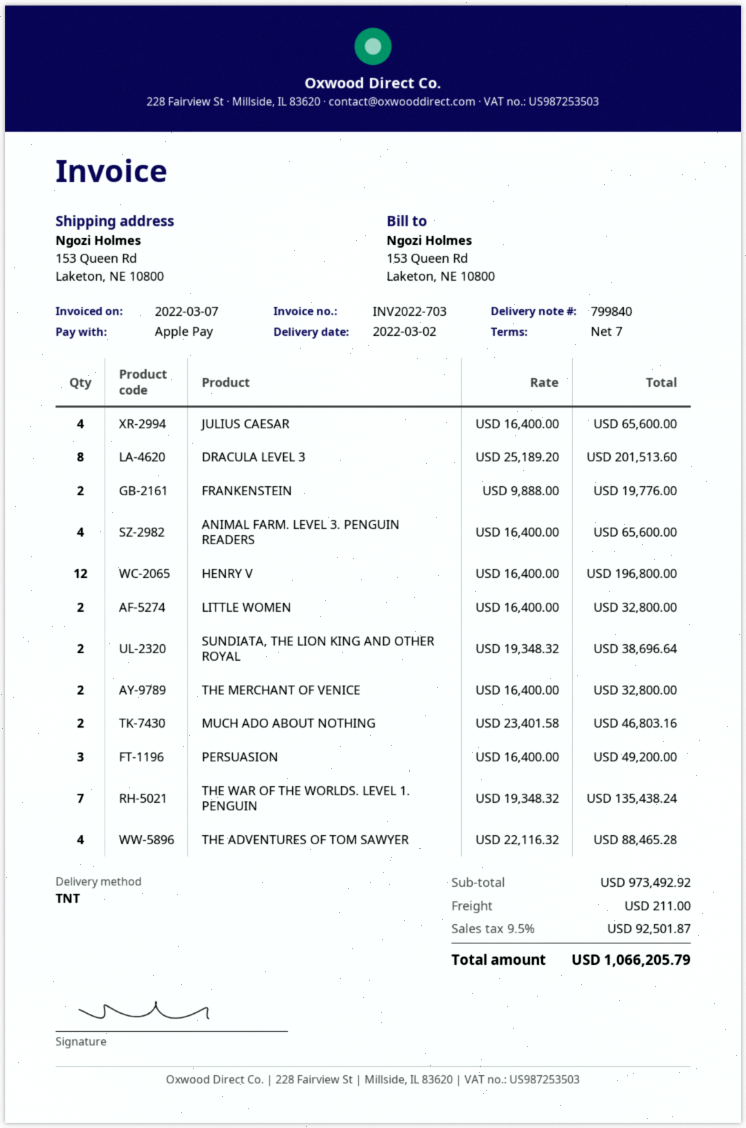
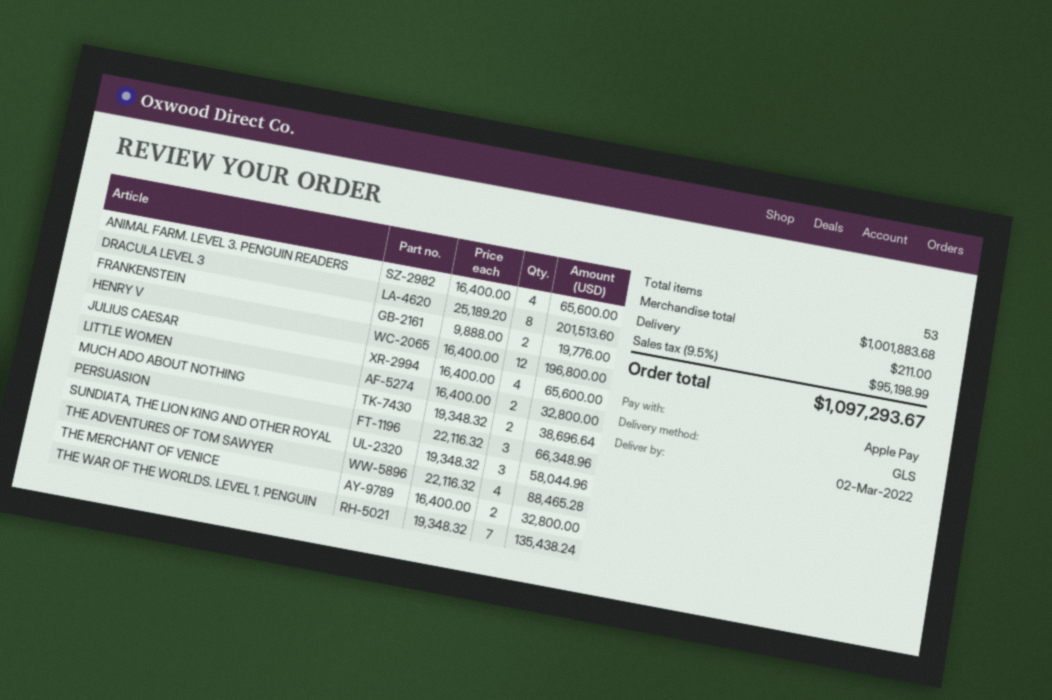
shipping method: TNT -> GLS
SUNDIATA, THE LION KING AND OTHER ROYAL: 2 x 19348.32 = 38696.64 -> 3 x 19348.32 = 58044.96
MUCH ADO ABOUT NOTHING: 2 x 23401.58 = 46803.16 -> 2 x 19348.32 = 38696.64
PERSUASION: 3 x 16400.00 = 49200.00 -> 3 x 22116.32 = 66348.96
subtotal: 973492.92 -> 1001883.68
tax: 9.5% = 92501.87 -> 9.5% = 95198.99
total: 1066205.79 -> 1097293.67

